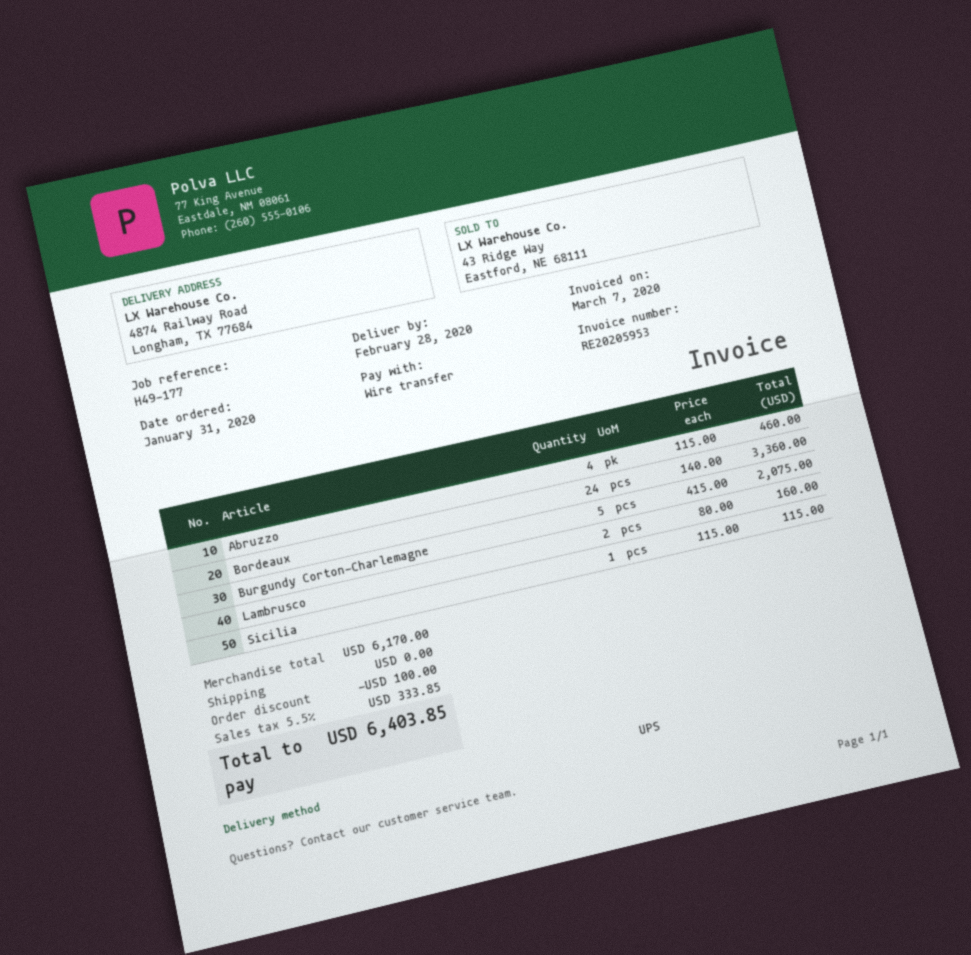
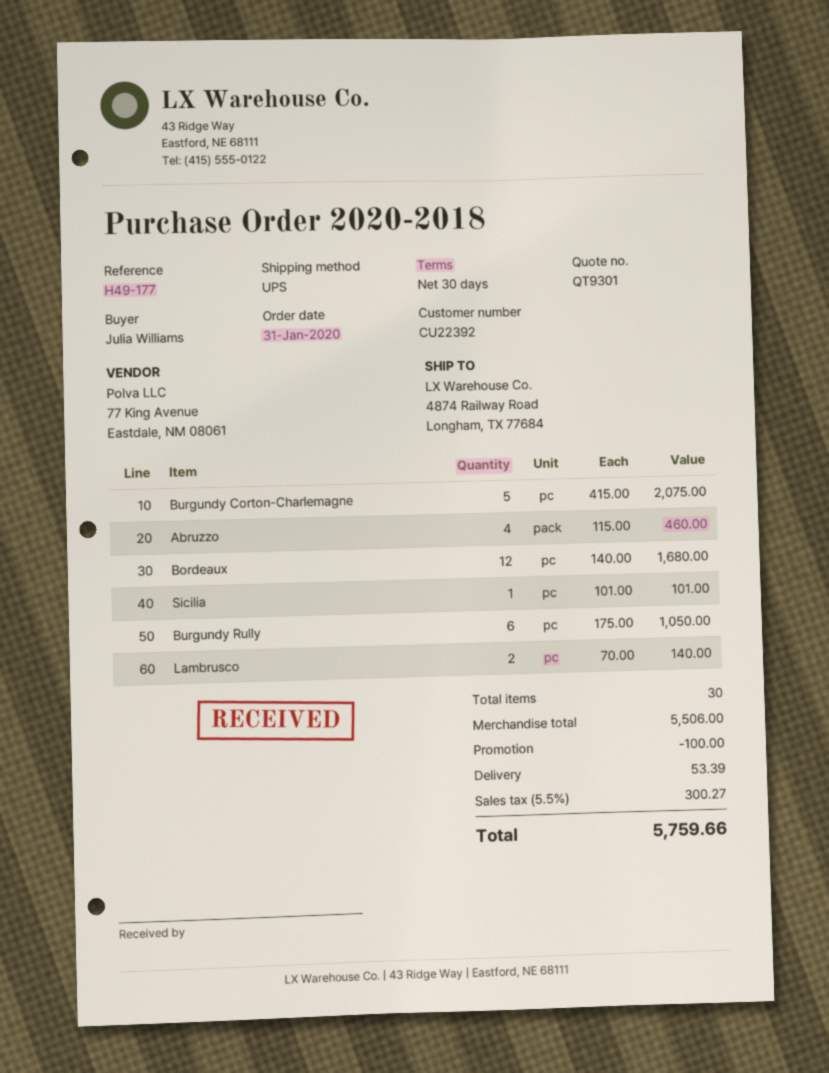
Bordeaux: 24 x 140.00 = 3360.00 -> 12 x 140.00 = 1680.00
Lambrusco: 2 x 80.00 = 160.00 -> 2 x 70.00 = 140.00
Sicilia: 1 x 115.00 = 115.00 -> 1 x 101.00 = 101.00
Burgundy Rully: none -> 6 x 175.00 = 1050.00
subtotal: 6170.00 -> 5506.00
shipping: 0.00 -> 53.39
tax: 5.5% = 333.85 -> 5.5% = 300.27
total: 6403.85 -> 5759.66

